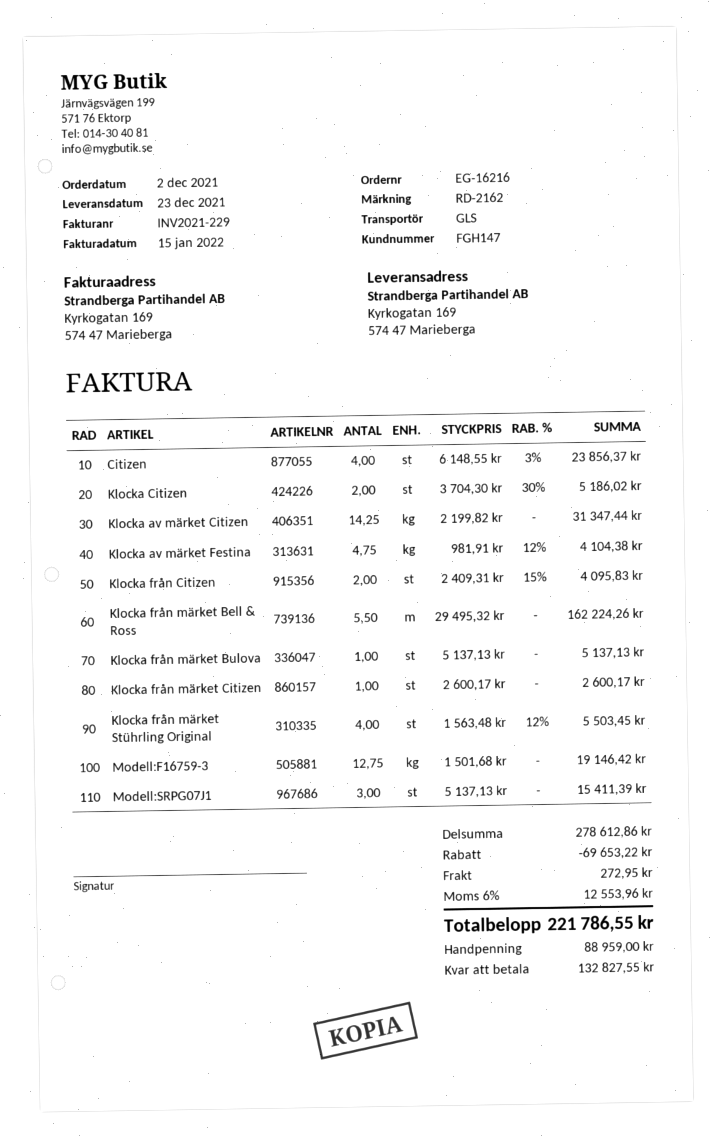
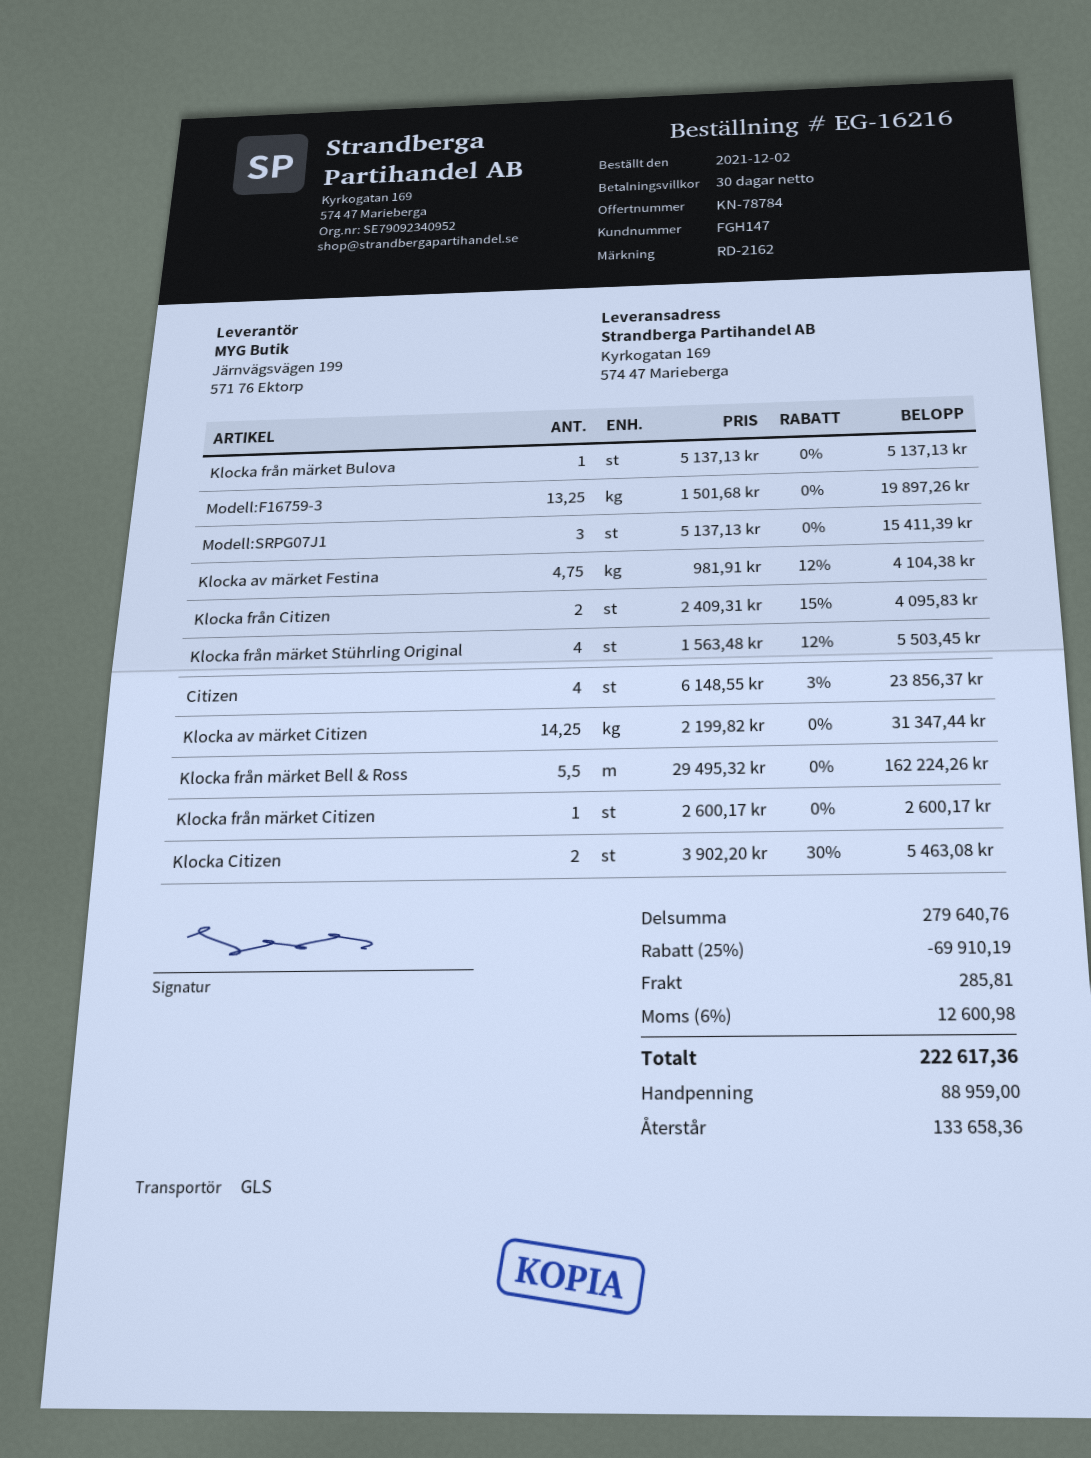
Klocka Citizen: 2 x 3704.30 - 30% = 5186.02 -> 2 x 3902.20 - 30% = 5463.08
Modell:F16759-3: 12.75 x 1501.68 = 19146.42 -> 13.25 x 1501.68 = 19897.26
subtotal: 278612.86 -> 279640.76
discount: 69653.22 -> 69910.19
shipping: 272.95 -> 285.81
tax: 6% = 12553.96 -> 6% = 12600.98
total: 221786.55 -> 222617.36
balance: 132827.55 -> 133658.36

